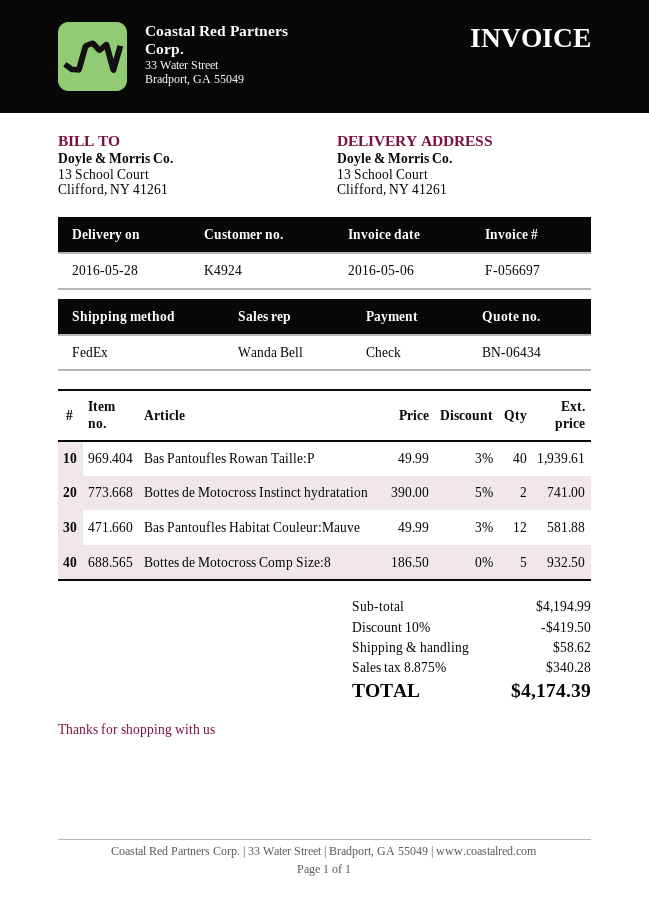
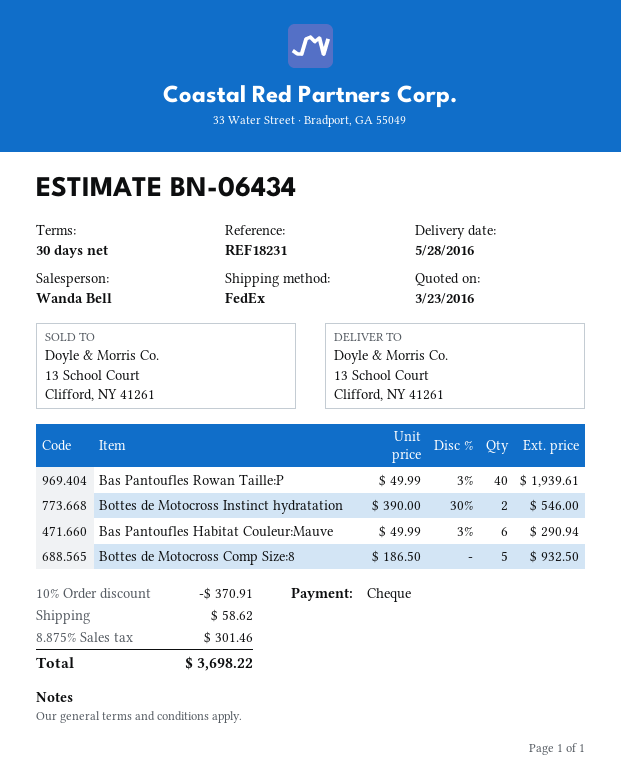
Bottes de Motocross Instinct hydratation: 2 x 390.00 - 5% = 741.00 -> 2 x 390.00 - 30% = 546.00
Bas Pantoufles Habitat Couleur:Mauve: 12 x 49.99 - 3% = 581.88 -> 6 x 49.99 - 3% = 290.94
discount: 10% = 419.50 -> 10% = 370.91
tax: 8.875% = 340.28 -> 8.875% = 301.46
total: 4174.39 -> 3698.22

